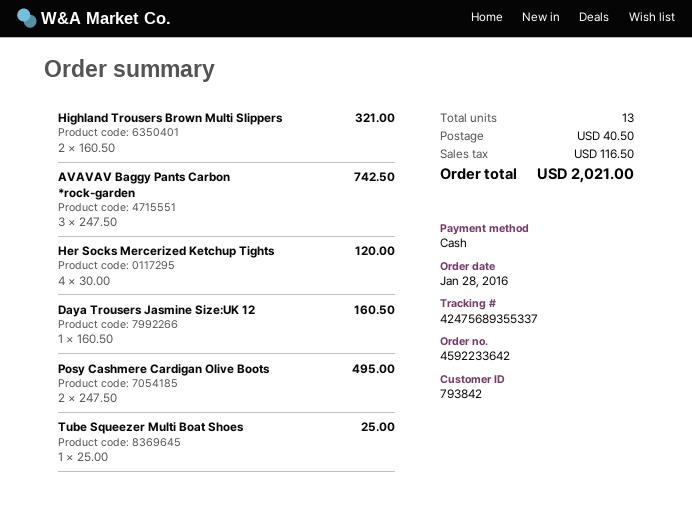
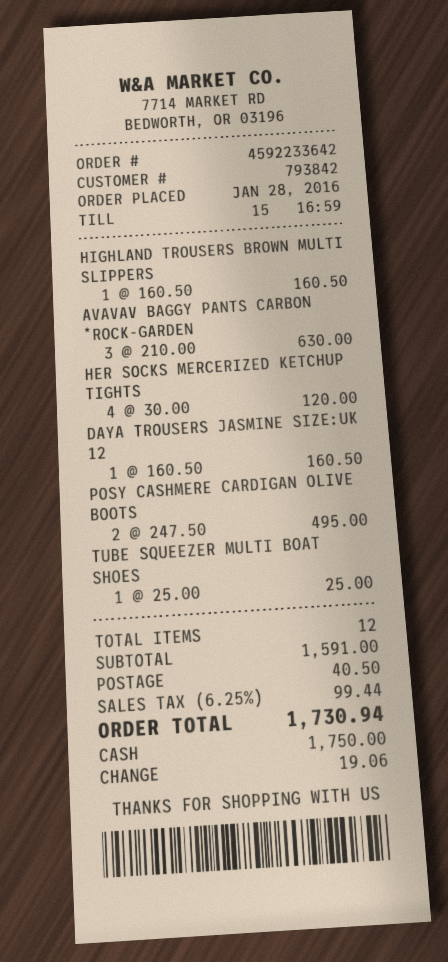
Highland Trousers Brown Multi Slippers: 2 x 160.50 = 321.00 -> 1 x 160.50 = 160.50
AVAVAV Baggy Pants Carbon *rock-garden: 3 x 247.50 = 742.50 -> 3 x 210.00 = 630.00
total quantity: 13 -> 12
tax: 116.50 -> 99.44
total: 2021.00 -> 1730.94

